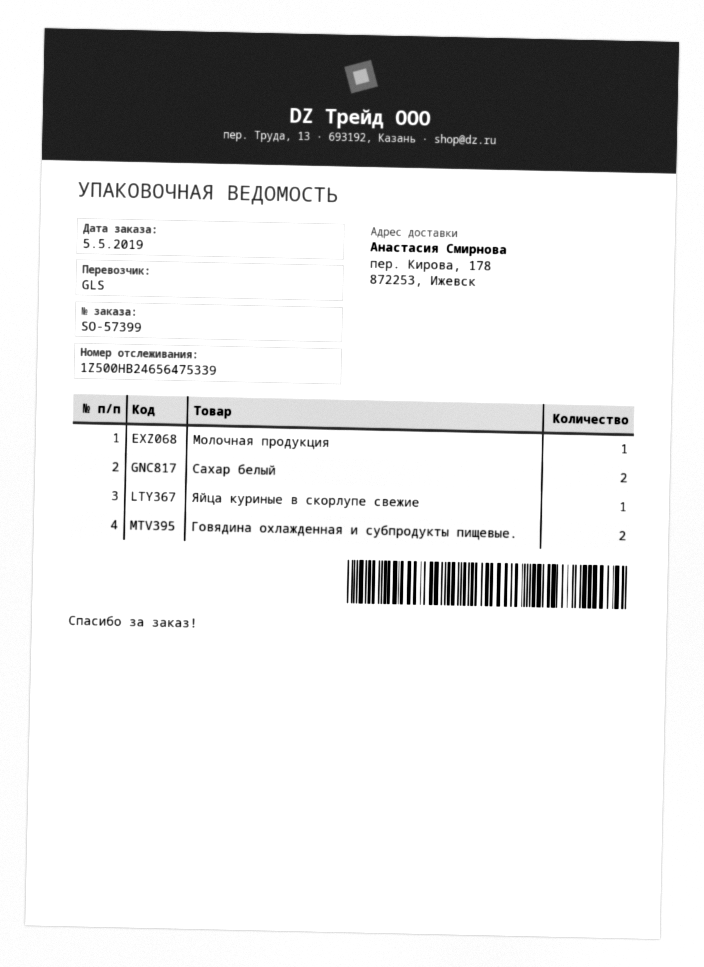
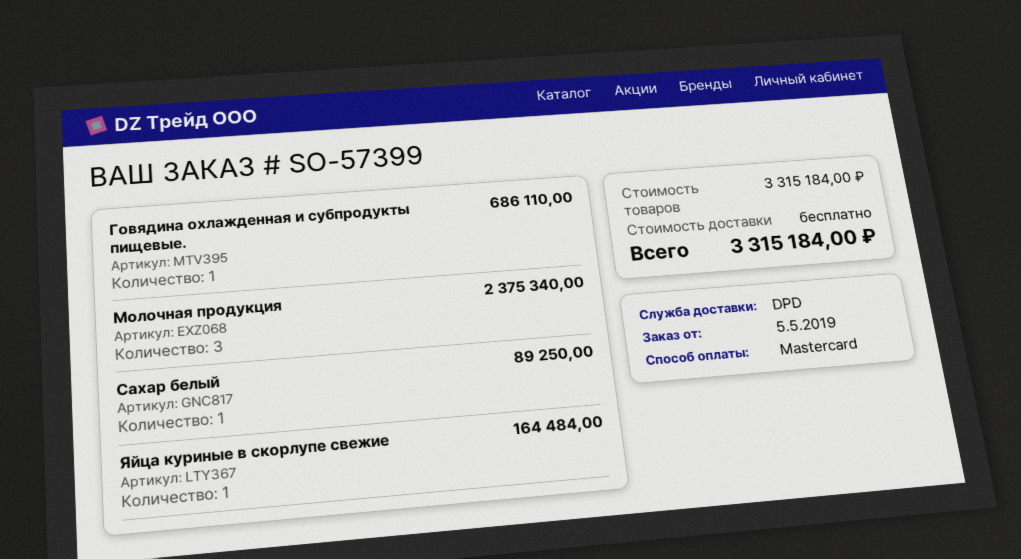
shipping method: GLS -> DPD
Молочная продукция: 1 -> 3
Сахар белый: 2 -> 1
Говядина охлажденная и субпродукты пищевые.: 2 -> 1

